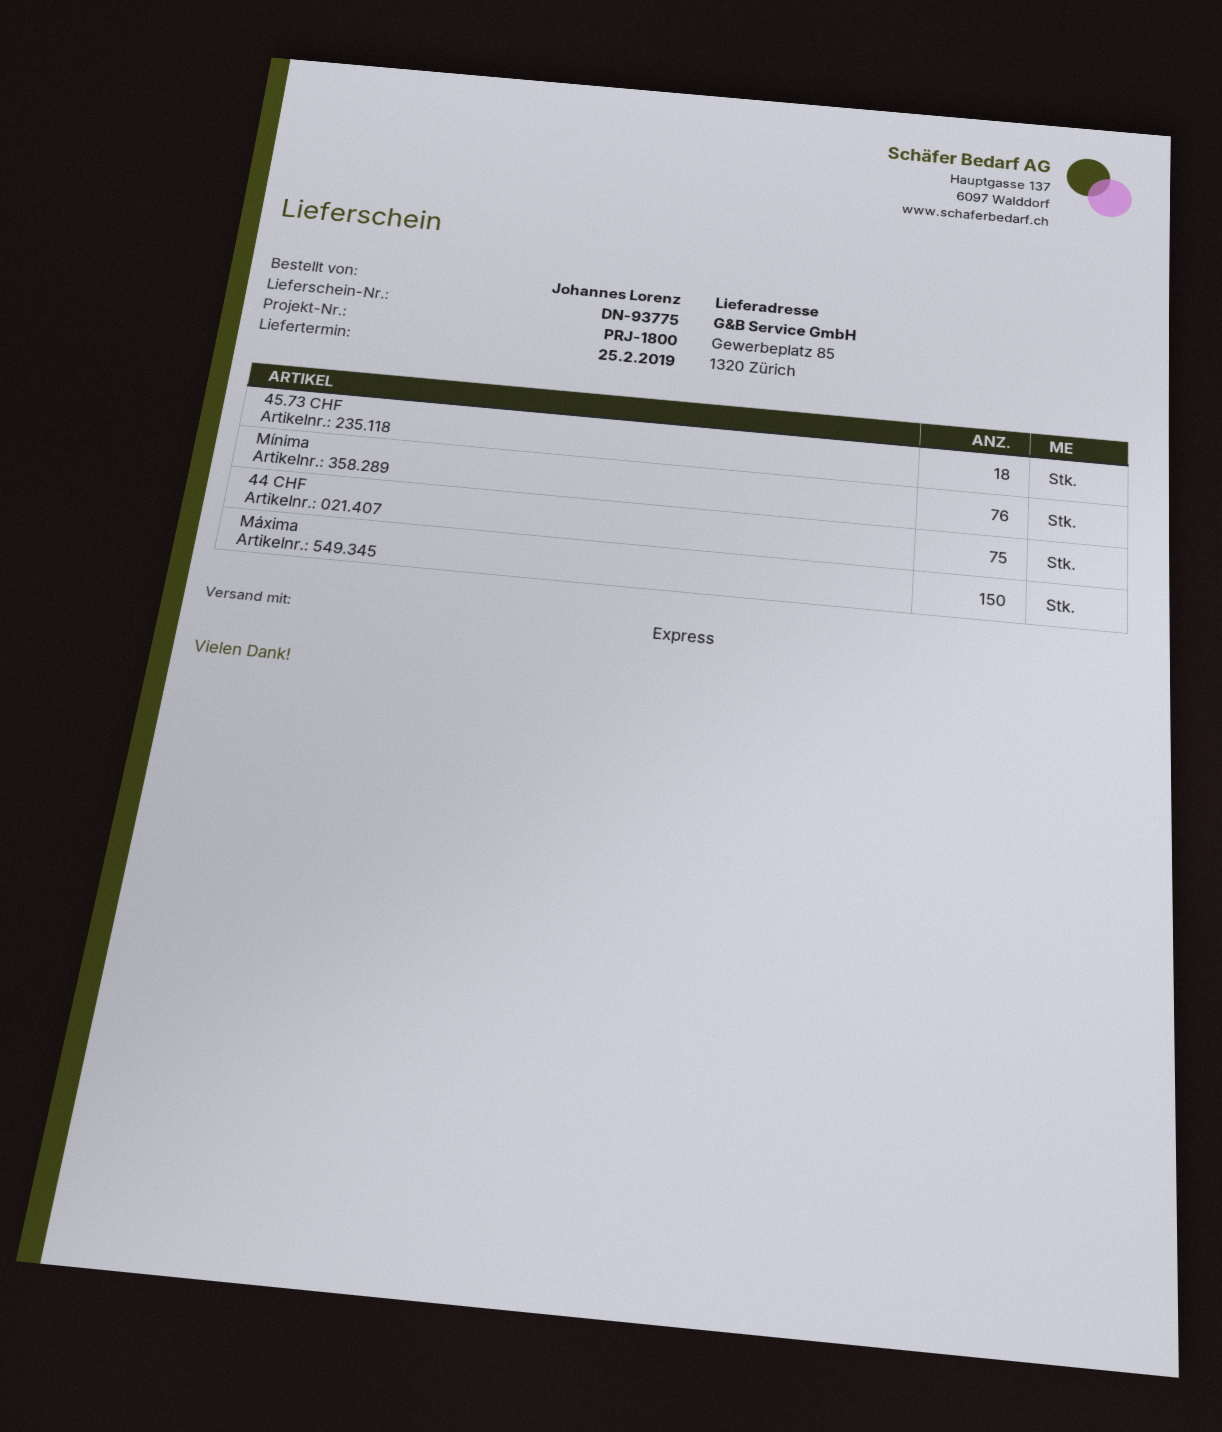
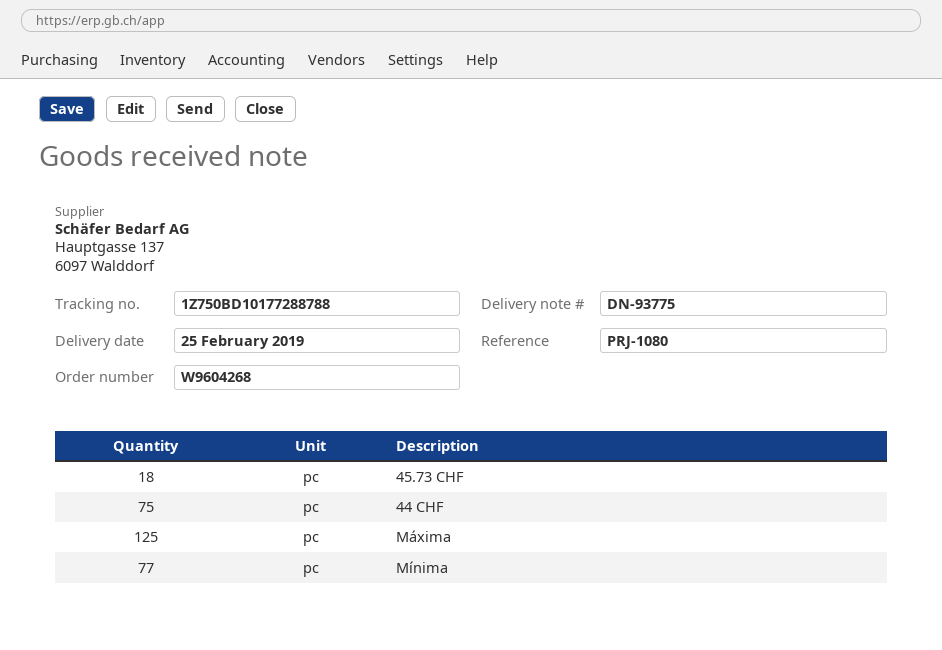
reference: PRJ-1800 -> PRJ-1080
Mínima: 76 -> 77
Máxima: 150 -> 125

